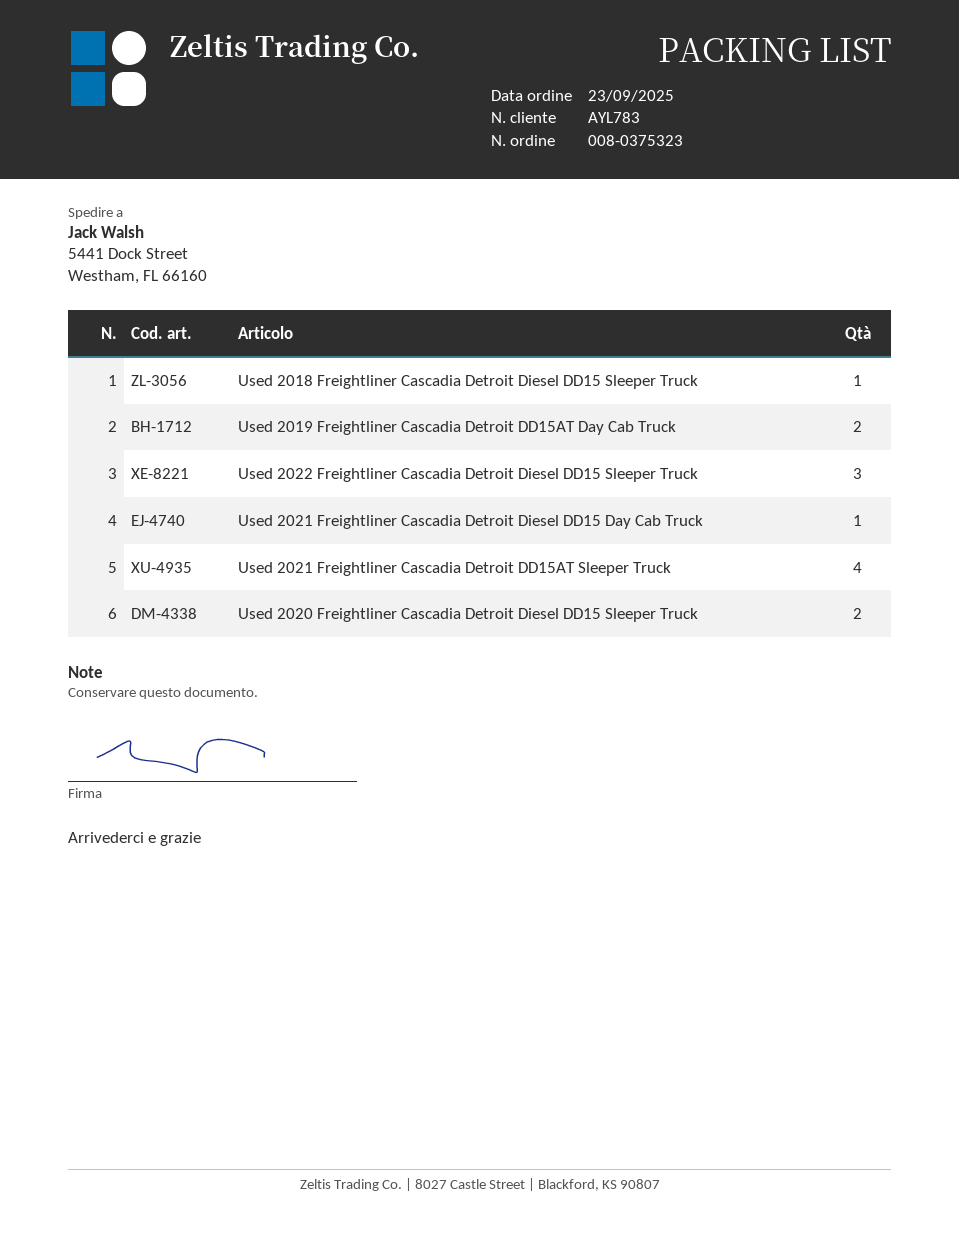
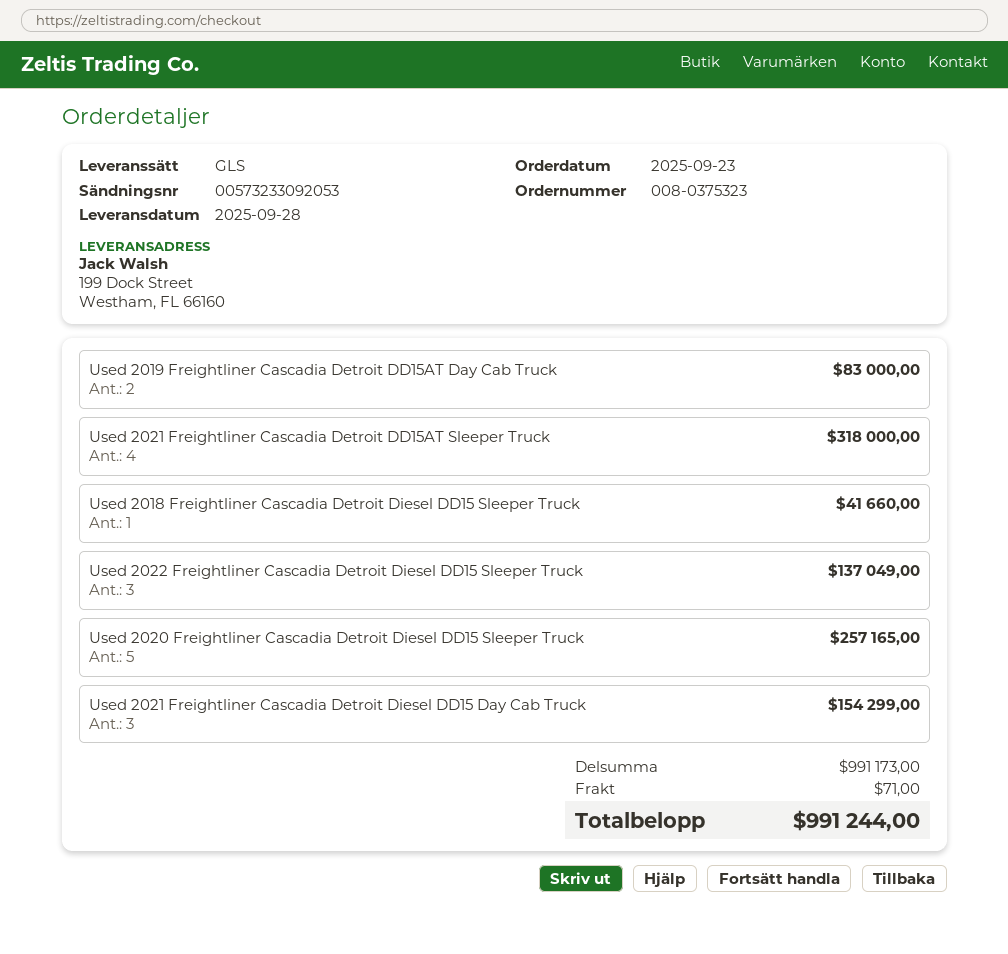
ship to: 5441 Dock Street, Westham, FL 66160 -> 199 Dock Street, Westham, FL 66160
Used 2021 Freightliner Cascadia Detroit Diesel DD15 Day Cab Truck: 1 -> 3
Used 2020 Freightliner Cascadia Detroit Diesel DD15 Sleeper Truck: 2 -> 5

